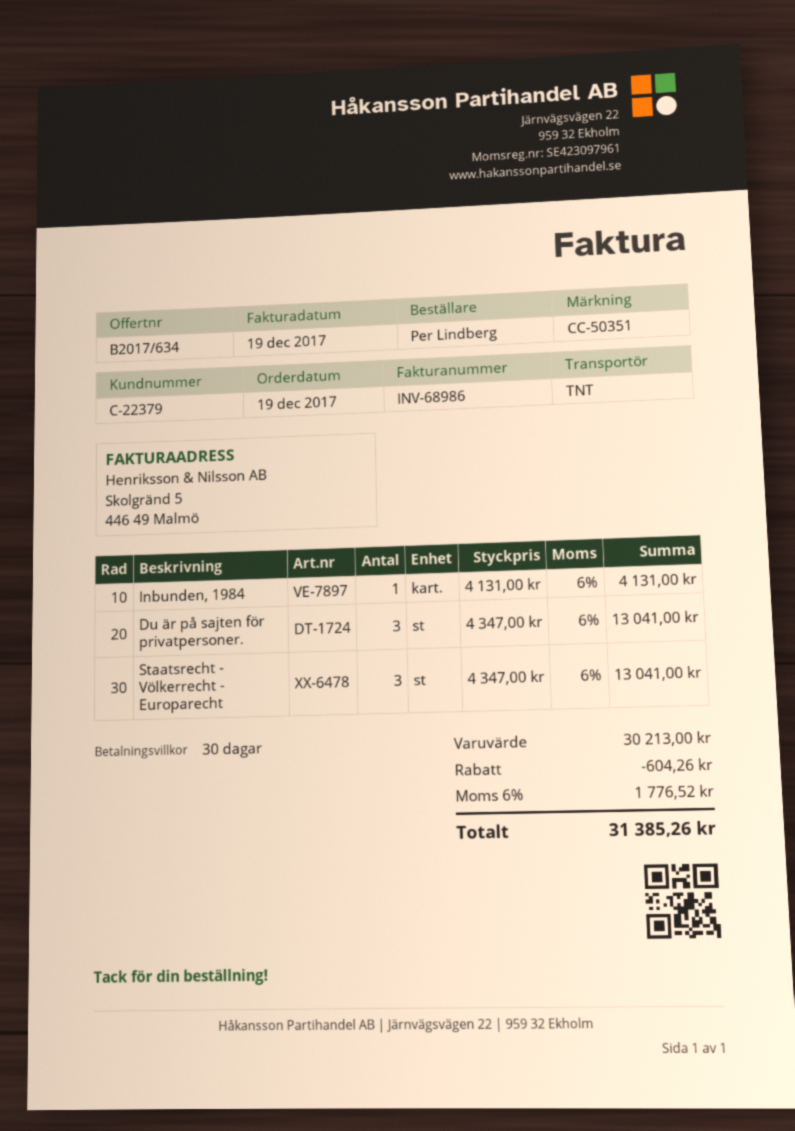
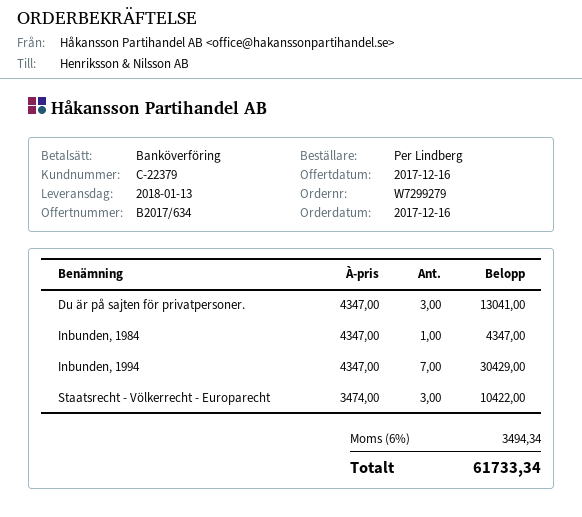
order date: 2017-12-19 -> 2017-12-16
Inbunden, 1984: 1 x 4131.00 = 4131.00 -> 1 x 4347.00 = 4347.00
Staatsrecht - Völkerrecht - Europarecht: 3 x 4347.00 = 13041.00 -> 3 x 3474.00 = 10422.00
Inbunden, 1994: none -> 7 x 4347.00 = 30429.00
discount: 604.26 -> none
tax: 6% = 1776.52 -> 6% = 3494.34
total: 31385.26 -> 61733.34

